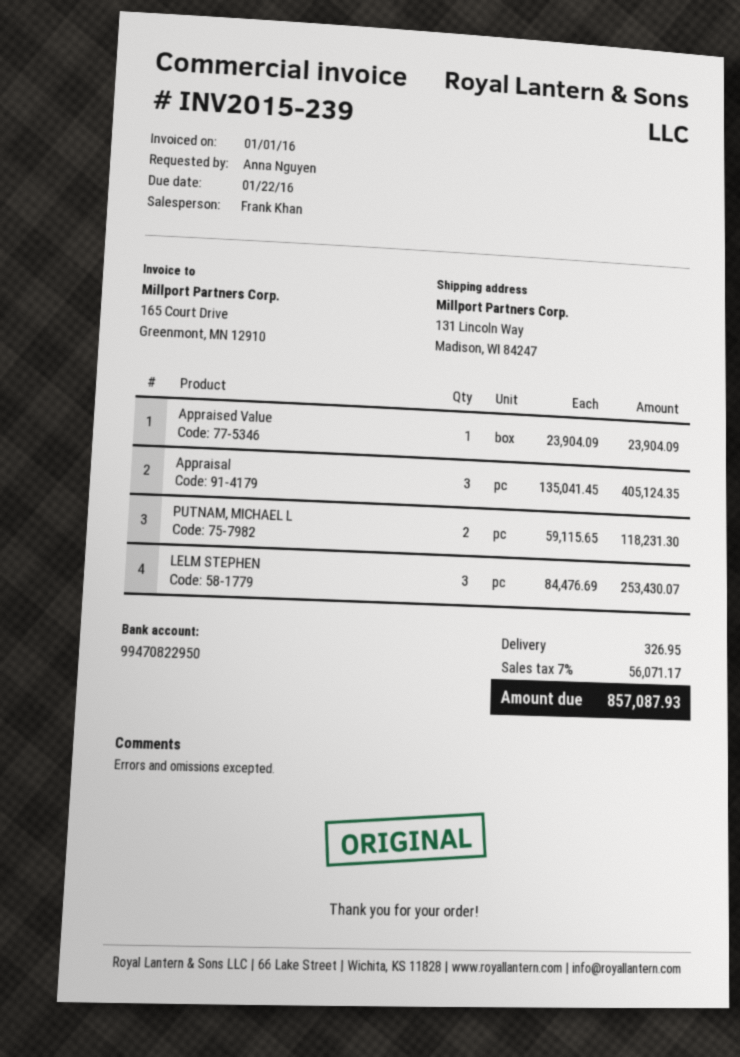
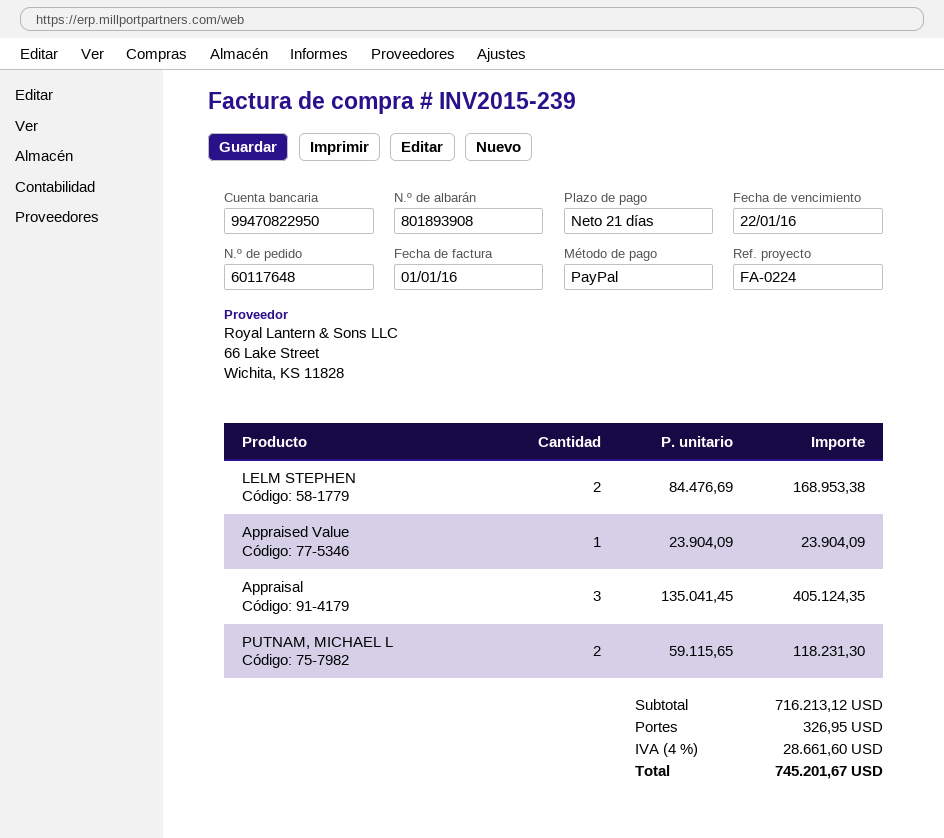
LELM STEPHEN: 3 x 84476.69 = 253430.07 -> 2 x 84476.69 = 168953.38
tax: 7% = 56071.17 -> 4% = 28661.60
total: 857087.93 -> 745201.67

